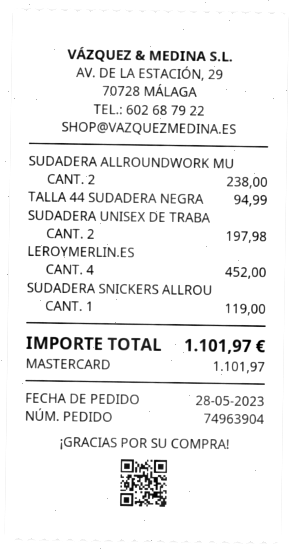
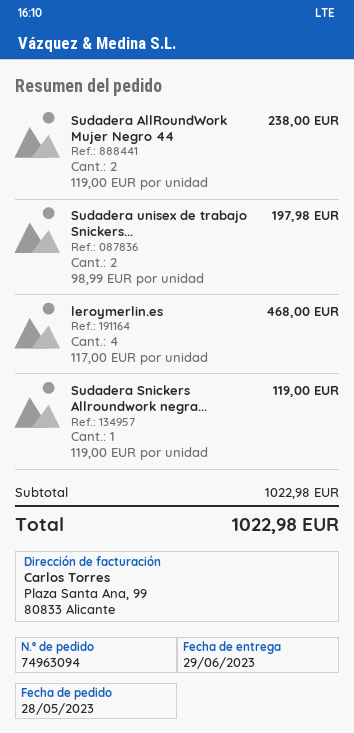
order number: 74963904 -> 74963094
TALLA 44 SUDADERA NEGRA: 1 for 94.99 -> none
LEROYMERLIN.ES: 4 for 452.00 -> 4 for 468.00
total: 1101.97 -> 1022.98

